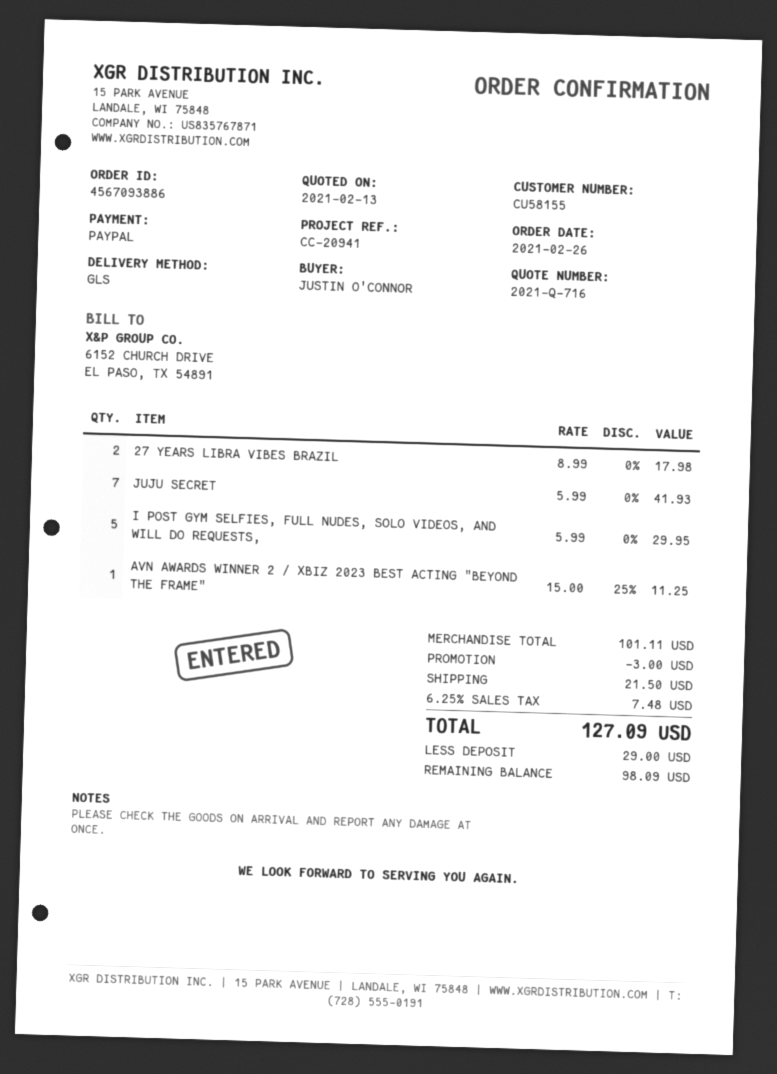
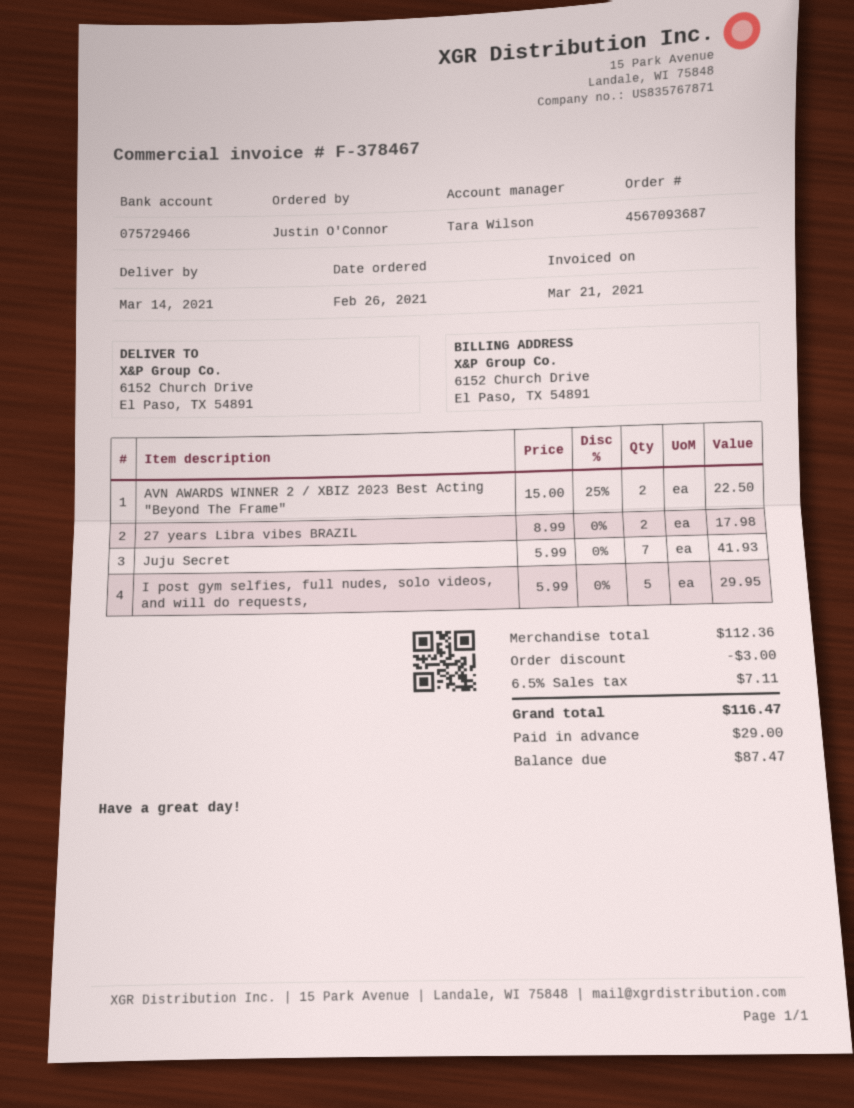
order number: 4567093886 -> 4567093687
AVN AWARDS WINNER 2 / XBIZ 2023 BEST ACTING "BEYOND THE FRAME": 1 x 15.00 - 25% = 11.25 -> 2 x 15.00 - 25% = 22.50
subtotal: 101.11 -> 112.36
shipping: 21.50 -> none
tax: 6.25% = 7.48 -> 6.5% = 7.11
total: 127.09 -> 116.47
balance: 98.09 -> 87.47

